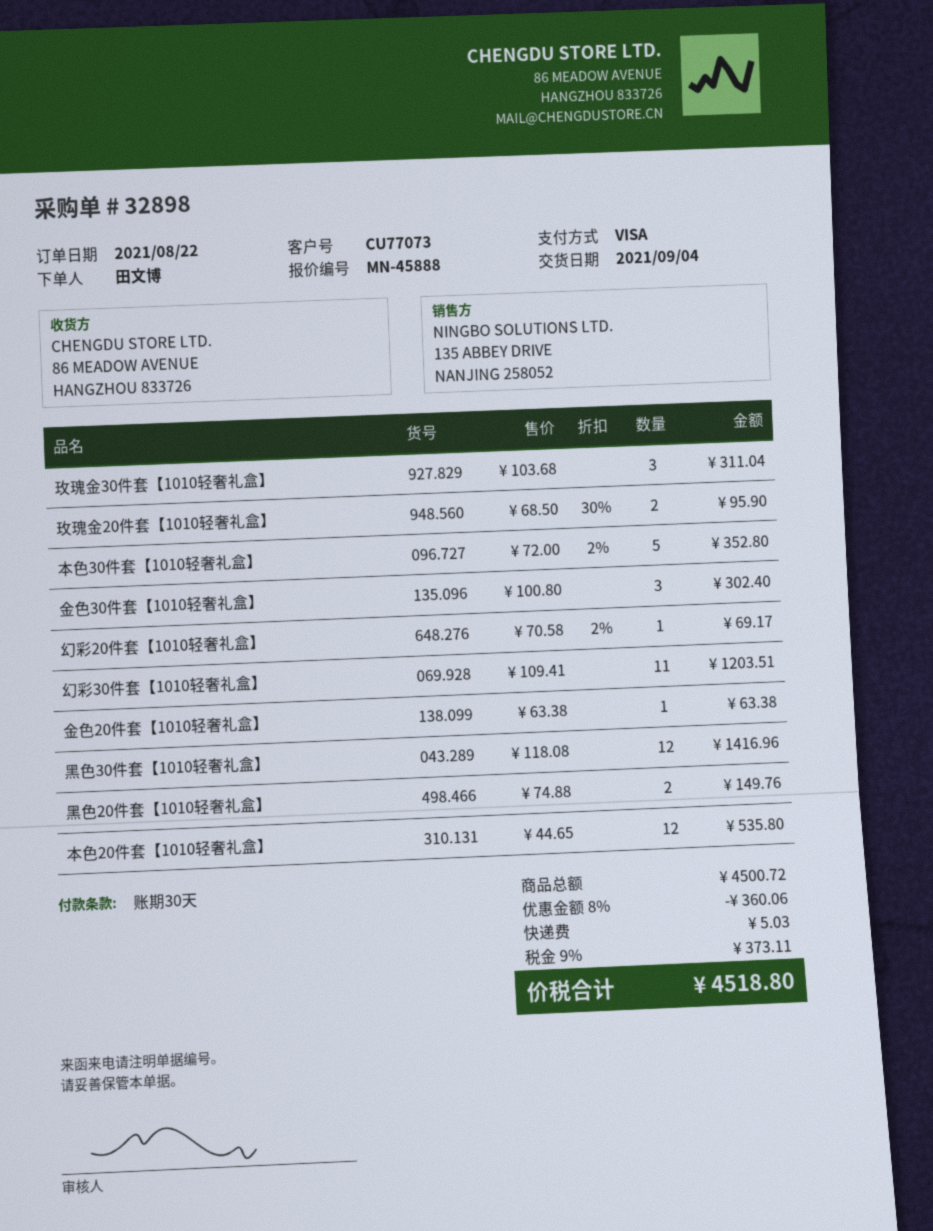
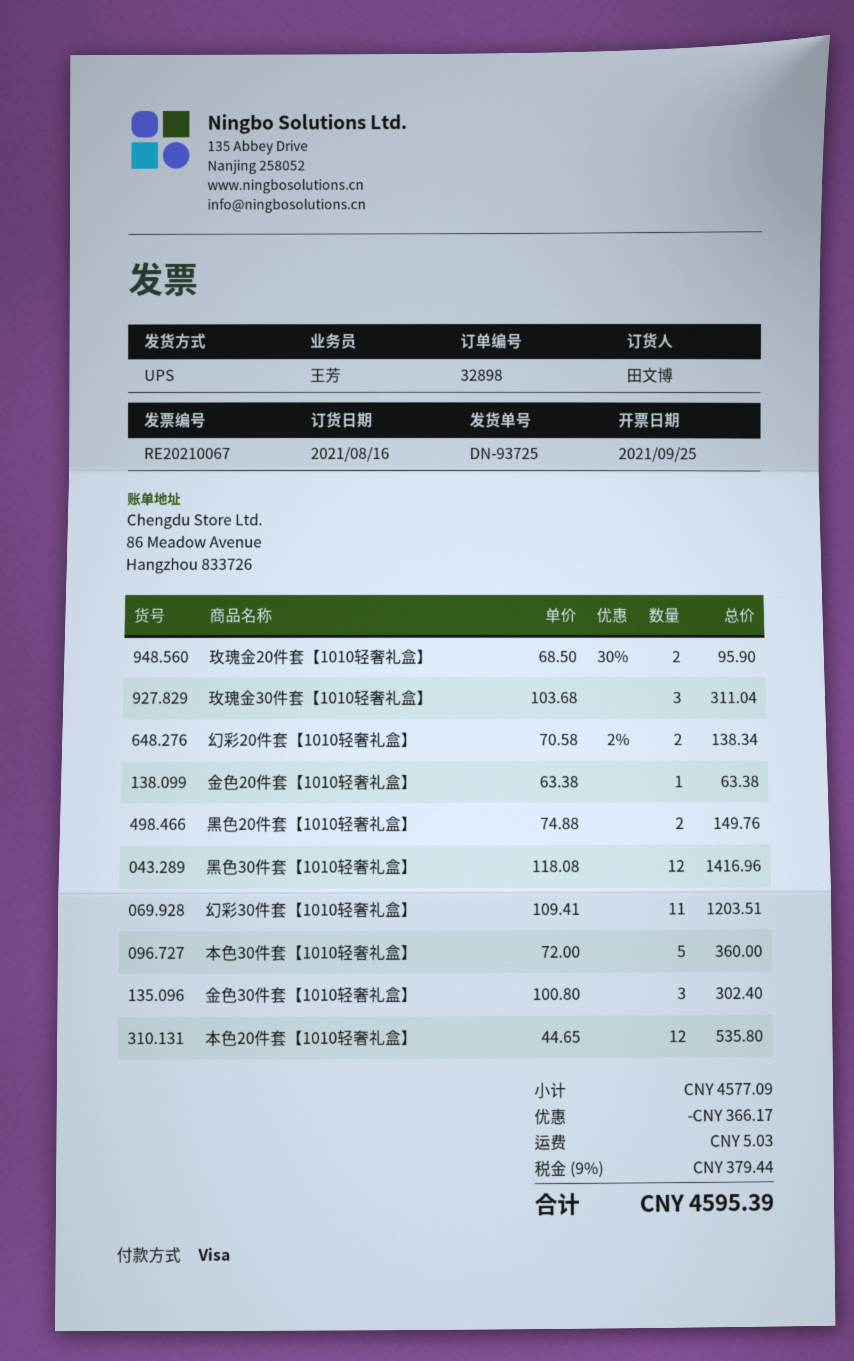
order date: 2021-08-22 -> 2021-08-16
本色30件套【1010轻奢礼盒】: 5 x 72.00 - 2% = 352.80 -> 5 x 72.00 = 360.00
幻彩20件套【1010轻奢礼盒】: 1 x 70.58 - 2% = 69.17 -> 2 x 70.58 - 2% = 138.34
subtotal: 4500.72 -> 4577.09
discount: 360.06 -> 366.17
tax: 9% = 373.11 -> 9% = 379.44
total: 4518.80 -> 4595.39

